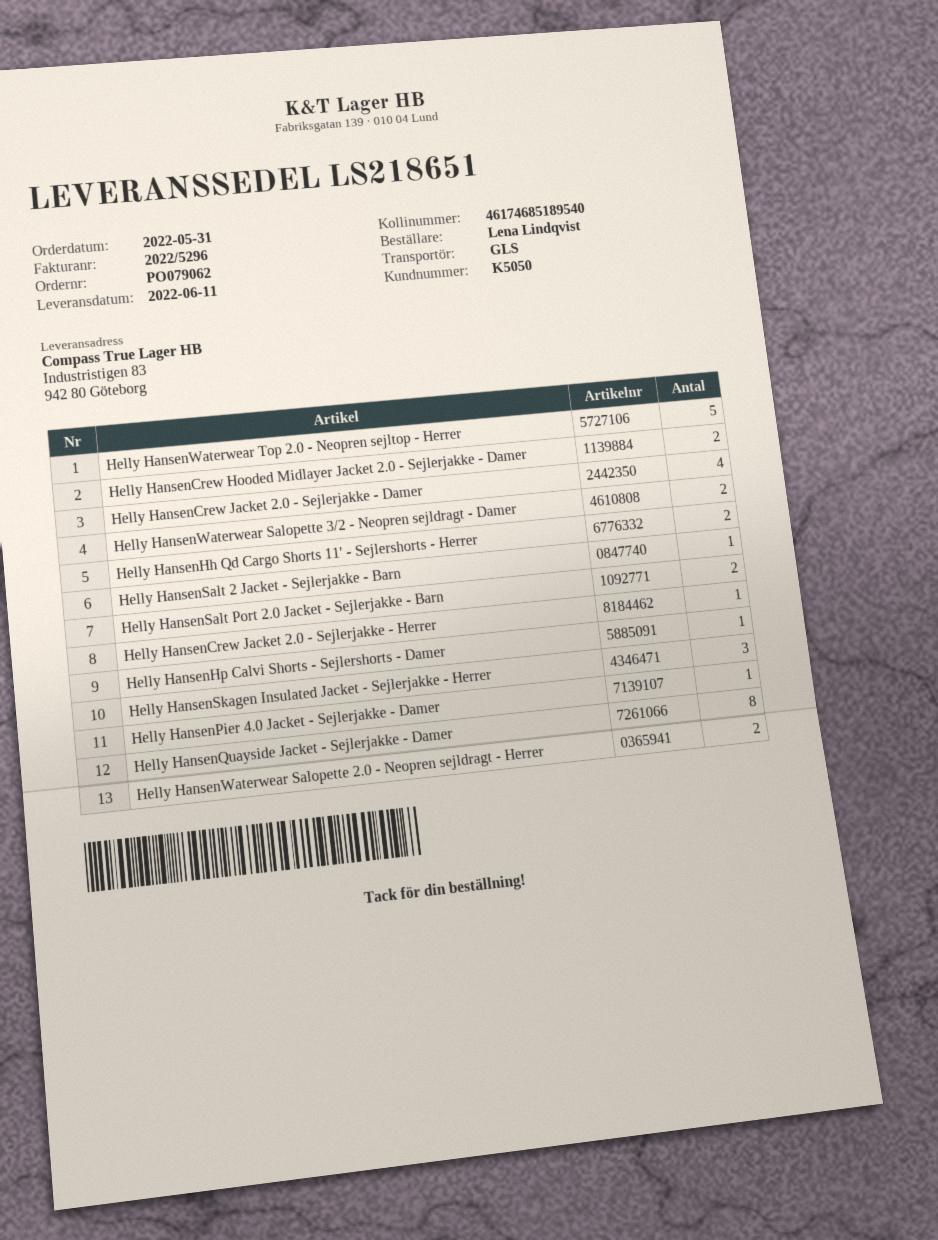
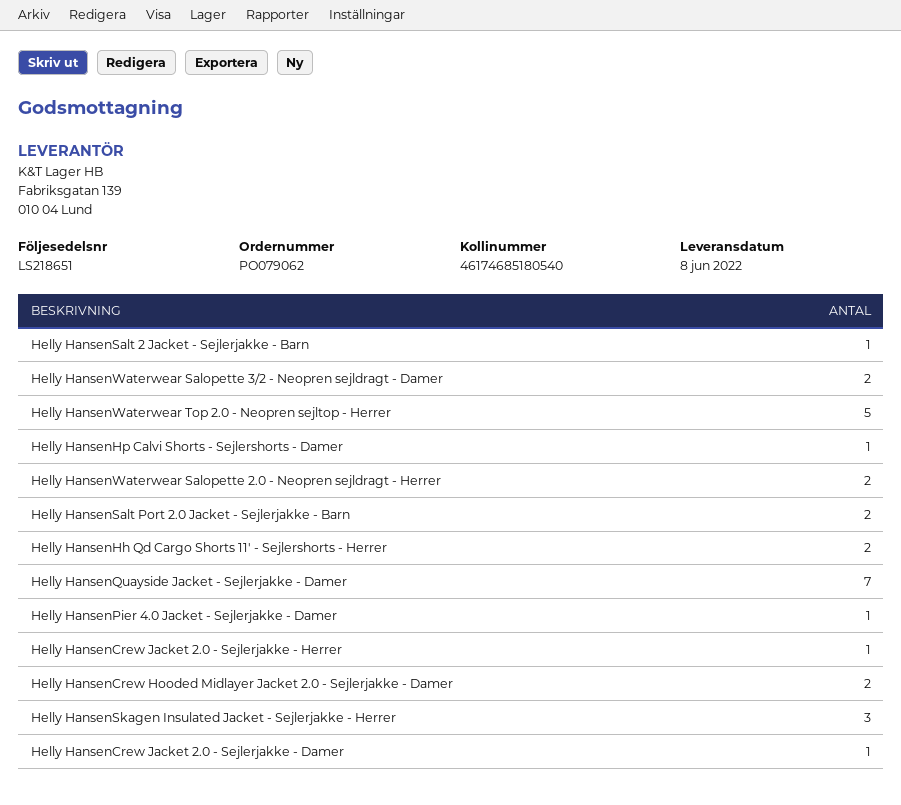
delivery date: 2022-06-11 -> 2022-06-08
tracking number: 46174685189540 -> 46174685180540
Helly HansenCrew Jacket 2.0 - Sejlerjakke - Damer: 4 -> 1
Helly HansenQuayside Jacket - Sejlerjakke - Damer: 8 -> 7

